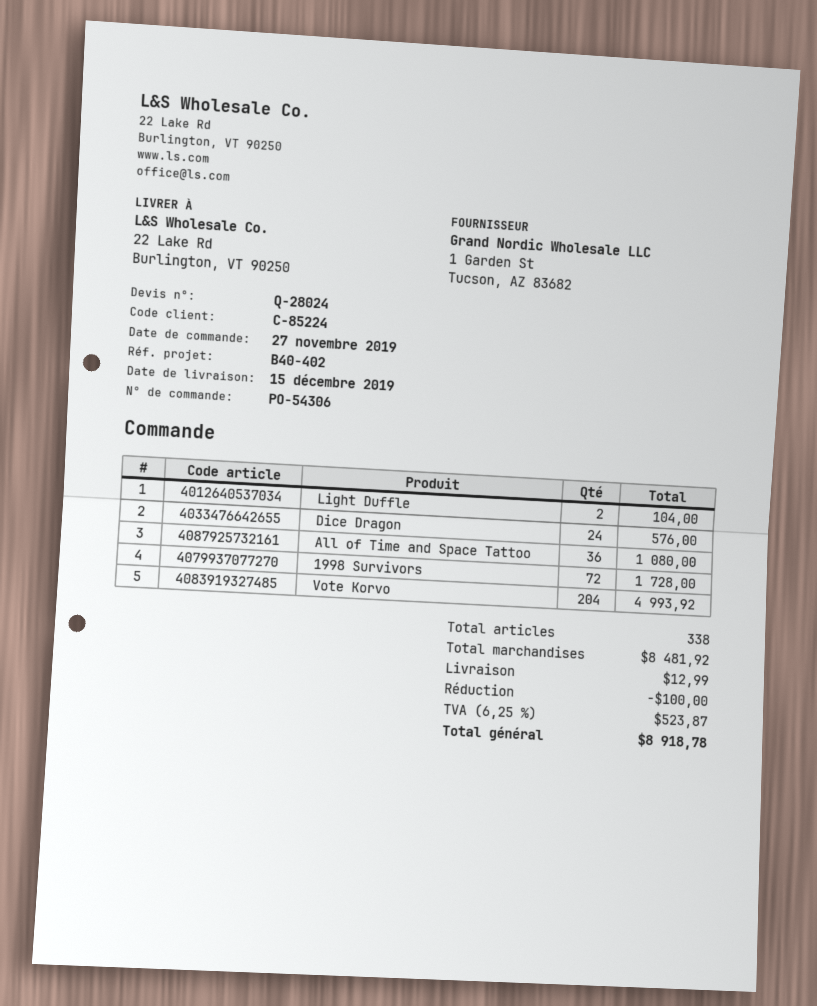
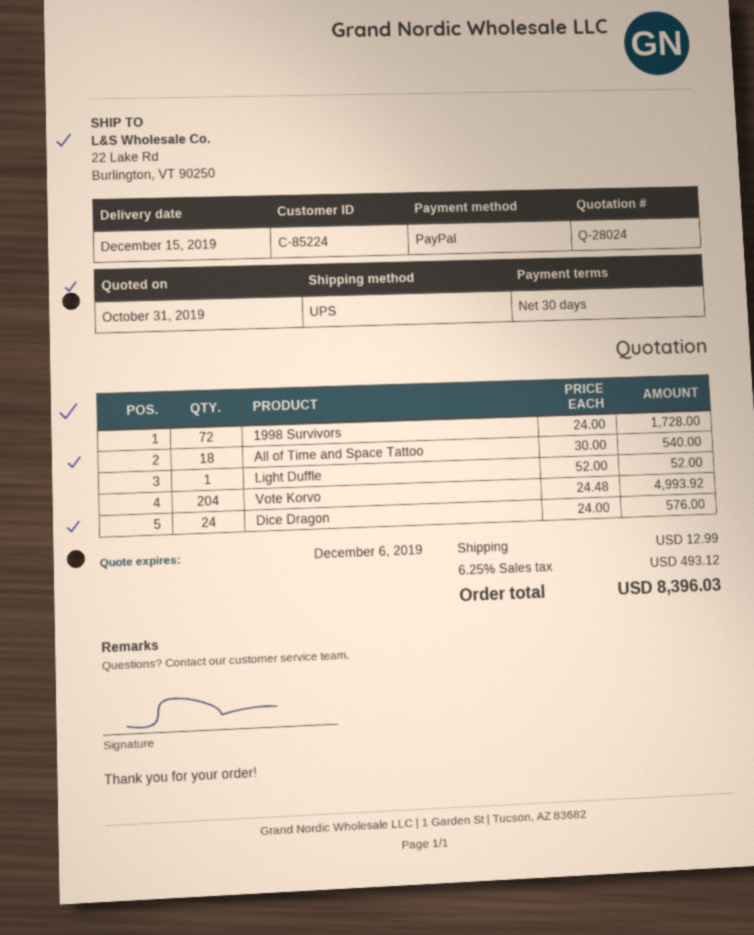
Light Duffle: 2 for 104.00 -> 1 for 52.00
All of Time and Space Tattoo: 36 for 1080.00 -> 18 for 540.00
discount: 100.00 -> none
tax: 6.25% = 523.87 -> 6.25% = 493.12
total: 8918.78 -> 8396.03

